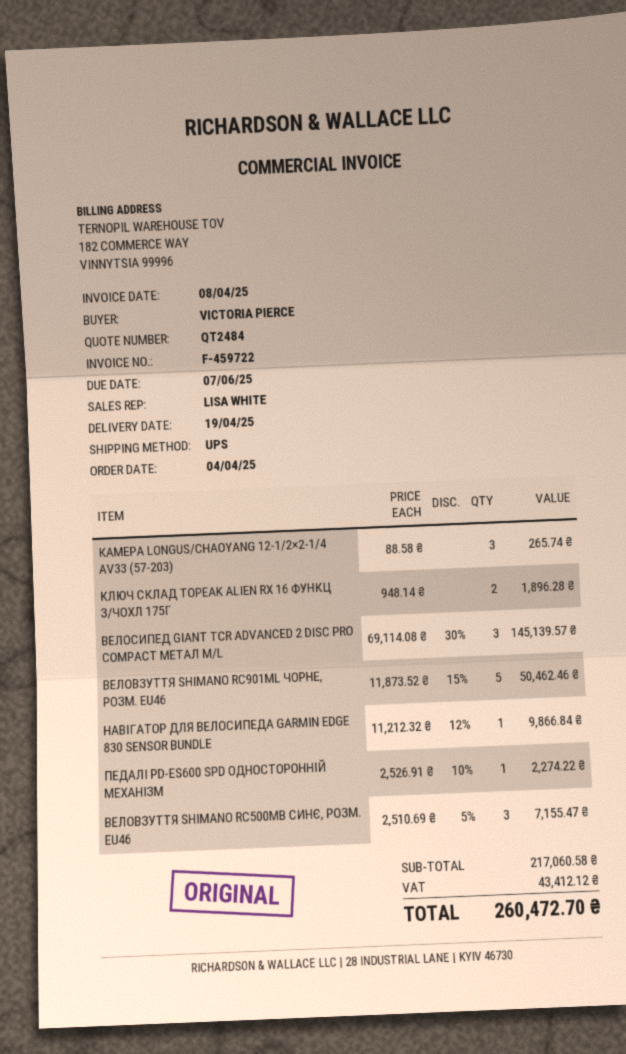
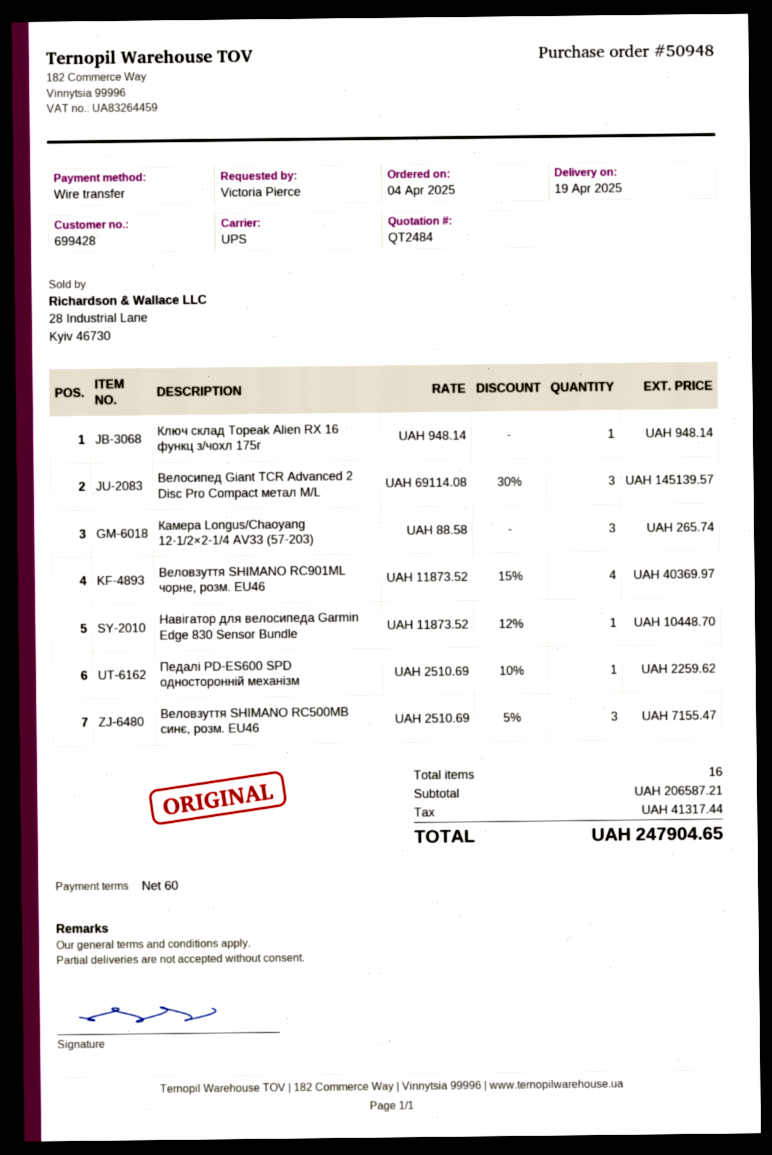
КЛЮЧ СКЛАД TOPEAK ALIEN RX 16 ФУНКЦ З/ЧОХЛ 175Г: 2 x 948.14 = 1896.28 -> 1 x 948.14 = 948.14
ВЕЛОВЗУТТЯ SHIMANO RC901ML ЧОРНЕ, РОЗМ. EU46: 5 x 11873.52 - 15% = 50462.46 -> 4 x 11873.52 - 15% = 40369.97
НАВІГАТОР ДЛЯ ВЕЛОСИПЕДА GARMIN EDGE 830 SENSOR BUNDLE: 1 x 11212.32 - 12% = 9866.84 -> 1 x 11873.52 - 12% = 10448.70
ПЕДАЛІ PD-ES600 SPD ОДНОСТОРОННІЙ МЕХАНІЗМ: 1 x 2526.91 - 10% = 2274.22 -> 1 x 2510.69 - 10% = 2259.62
subtotal: 217060.58 -> 206587.21
tax: 43412.12 -> 41317.44
total: 260472.70 -> 247904.65

